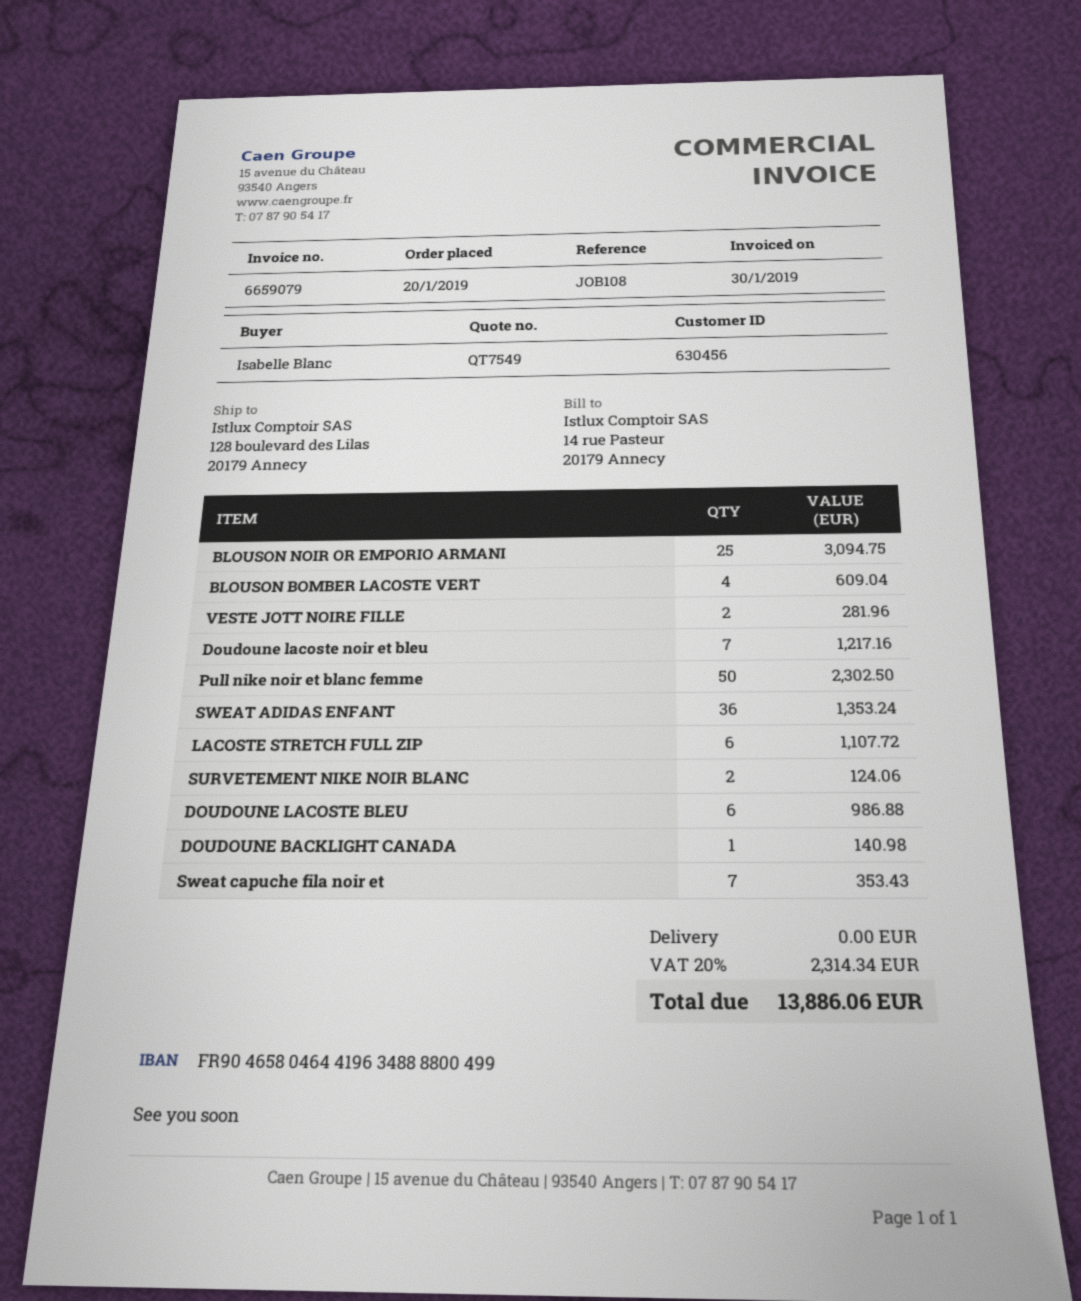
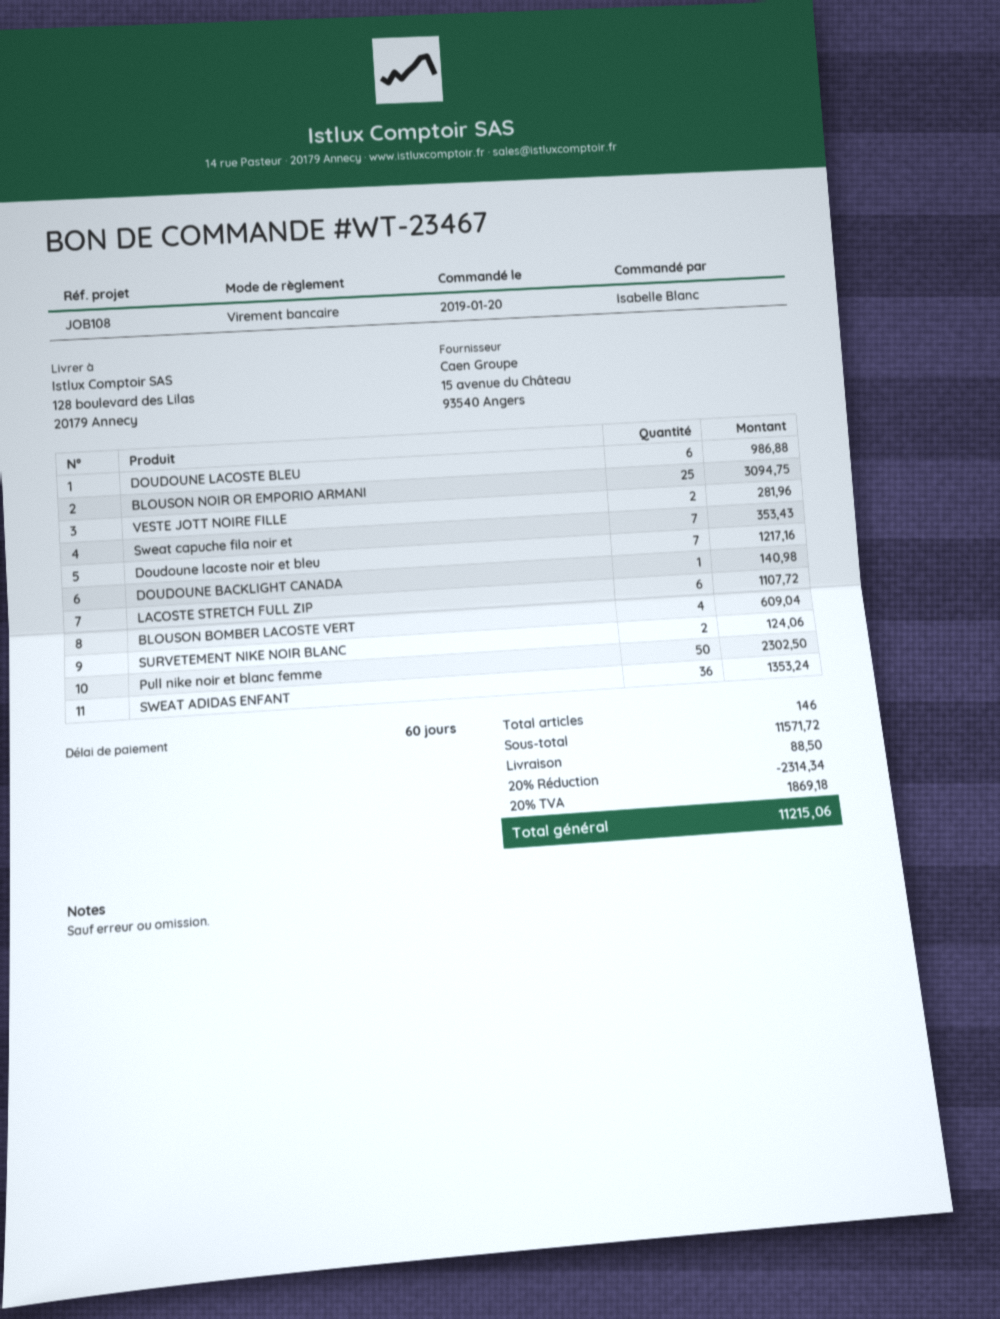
discount: none -> 20% = 2314.34
shipping: 0.00 -> 88.50
tax: 20% = 2314.34 -> 20% = 1869.18
total: 13886.06 -> 11215.06

